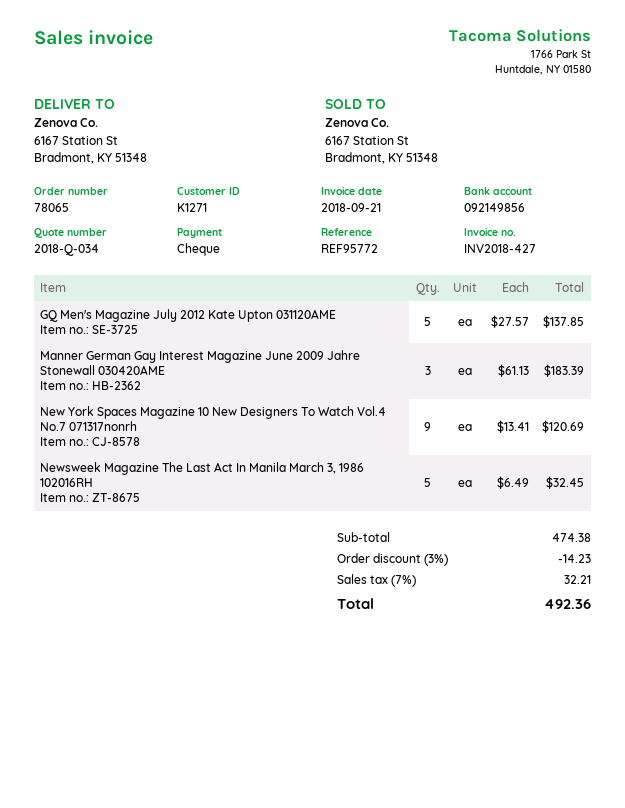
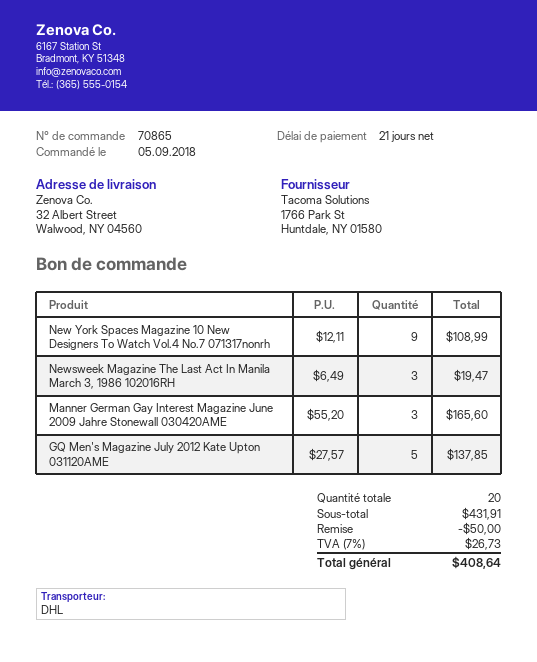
order number: 78065 -> 70865
ship to: 6167 Station St, Bradmont, KY 51348 -> 32 Albert Street, Walwood, NY 04560
Manner German Gay Interest Magazine June 2009 Jahre Stonewall 030420AME: 3 x 61.13 = 183.39 -> 3 x 55.20 = 165.60
New York Spaces Magazine 10 New Designers To Watch Vol.4 No.7 071317nonrh: 9 x 13.41 = 120.69 -> 9 x 12.11 = 108.99
Newsweek Magazine The Last Act In Manila March 3, 1986 102016RH: 5 x 6.49 = 32.45 -> 3 x 6.49 = 19.47
subtotal: 474.38 -> 431.91
discount: 14.23 -> 50.00
tax: 7% = 32.21 -> 7% = 26.73
total: 492.36 -> 408.64

